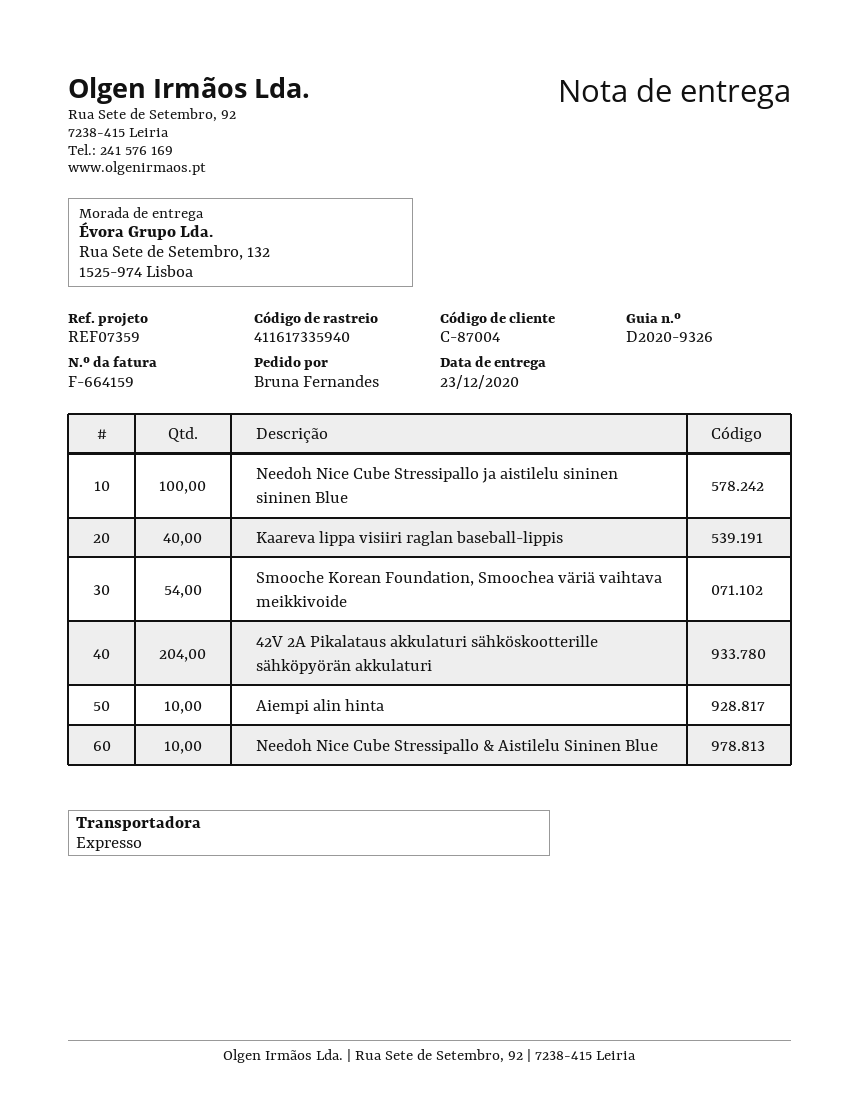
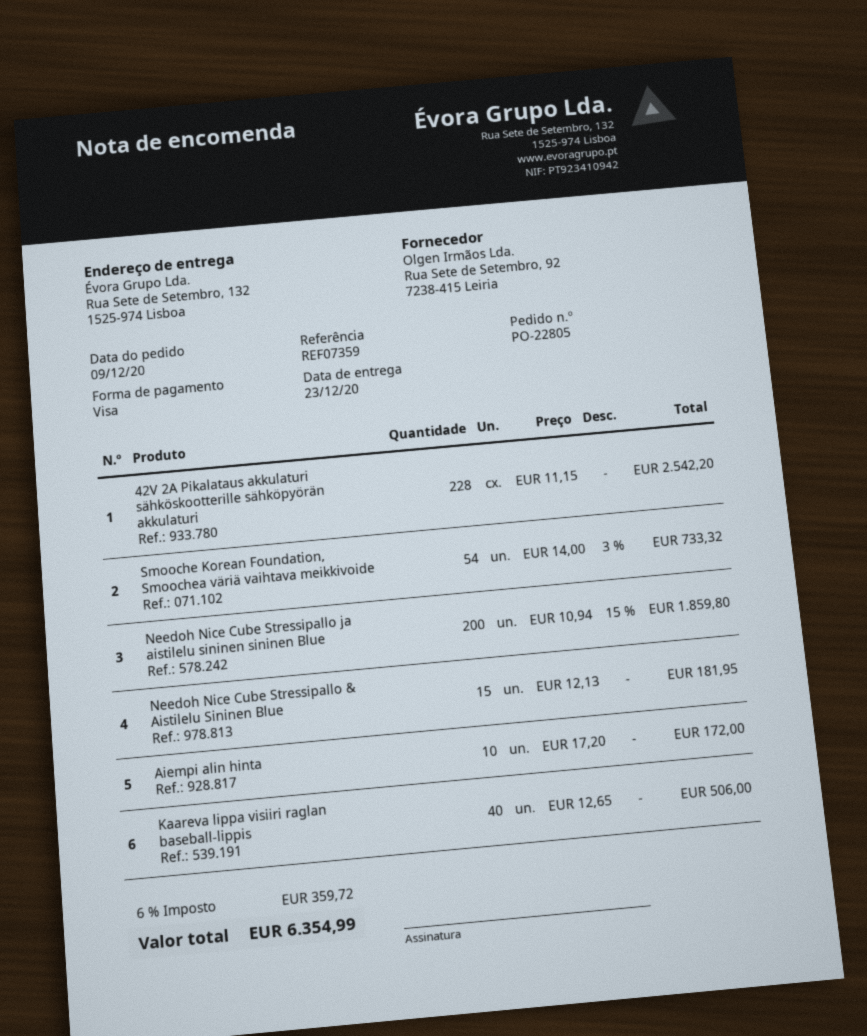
Needoh Nice Cube Stressipallo ja aistilelu sininen sininen Blue: 100 -> 200
42V 2A Pikalataus akkulaturi sähköskootterille sähköpyörän akkulaturi: 204 -> 228
Needoh Nice Cube Stressipallo & Aistilelu Sininen Blue: 10 -> 15

